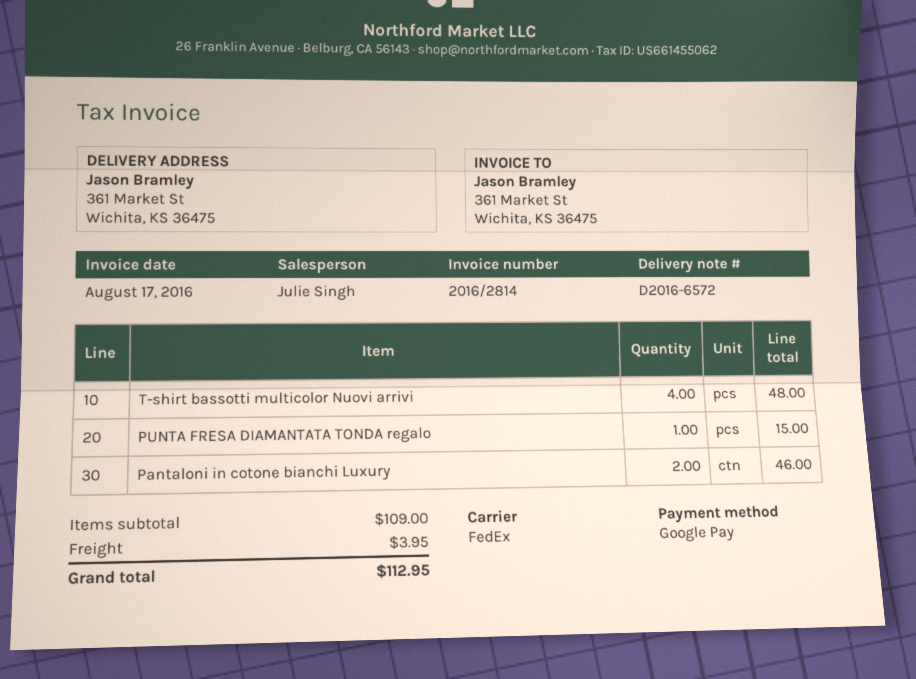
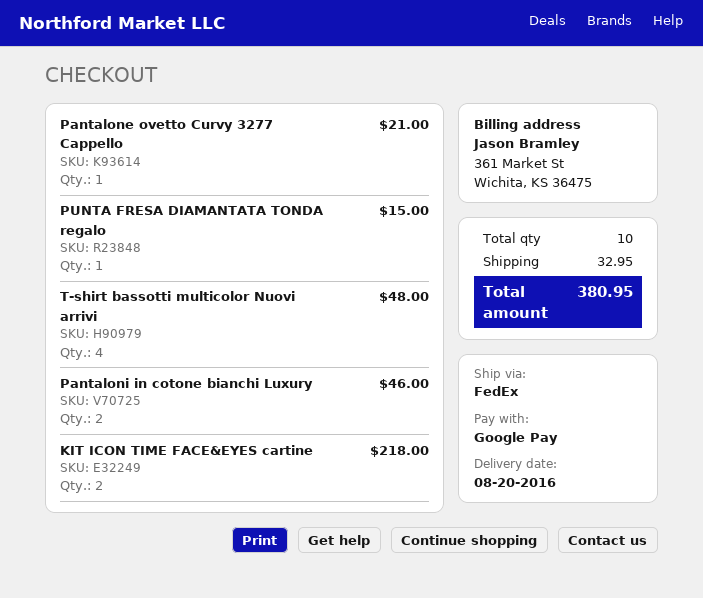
Pantalone ovetto Curvy 3277 Cappello: none -> 1 for 21.00
KIT ICON TIME FACE&EYES cartine: none -> 2 for 218.00
shipping: 3.95 -> 32.95
total: 112.95 -> 380.95

